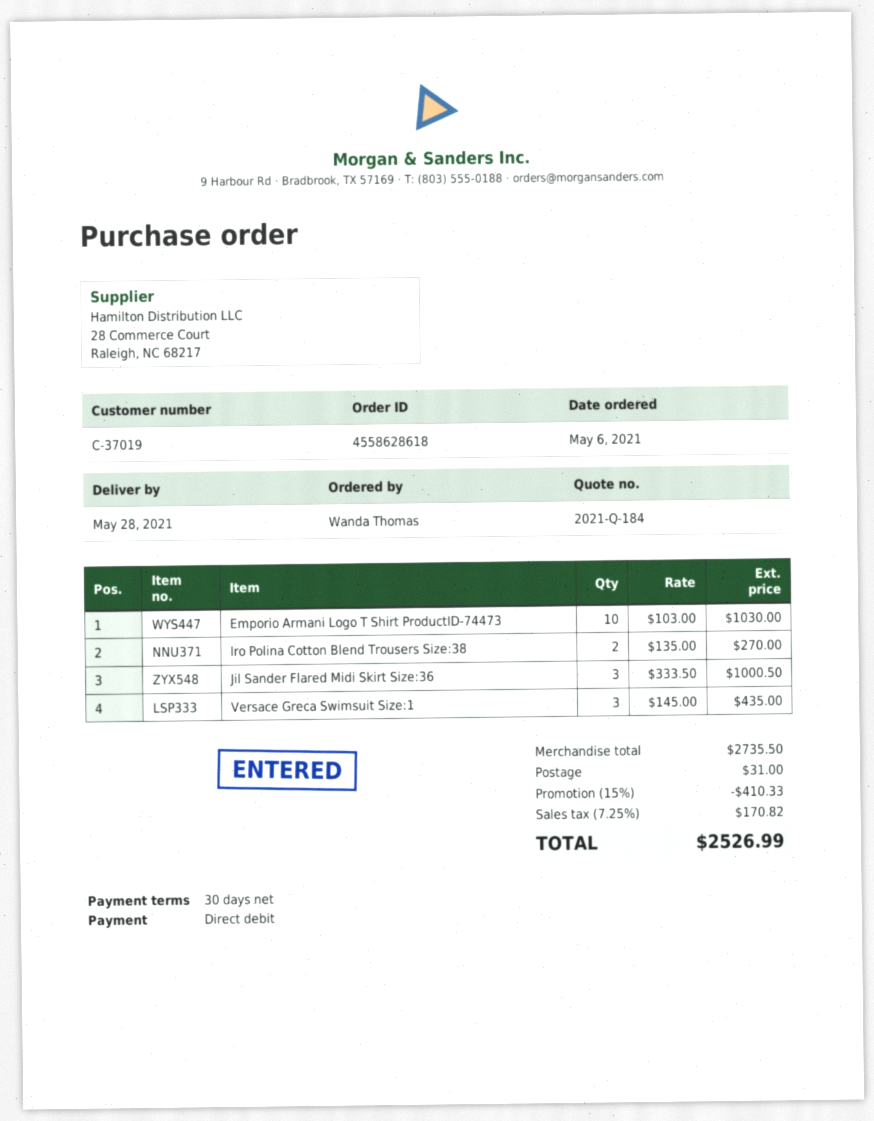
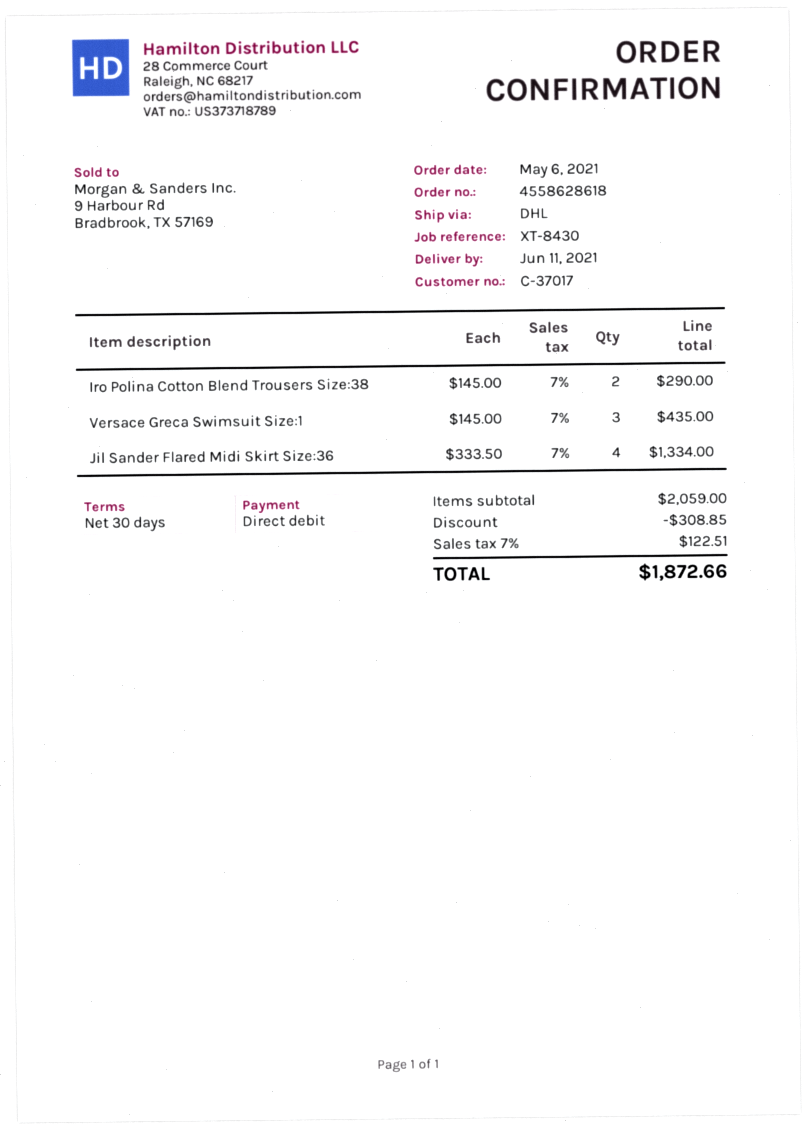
delivery date: 2021-05-28 -> 2021-06-11
customer number: C-37019 -> C-37017
Emporio Armani Logo T Shirt ProductID-74473: 10 x 103.00 = 1030.00 -> none
Iro Polina Cotton Blend Trousers Size:38: 2 x 135.00 = 270.00 -> 2 x 145.00 = 290.00
Jil Sander Flared Midi Skirt Size:36: 3 x 333.50 = 1000.50 -> 4 x 333.50 = 1334.00
subtotal: 2735.50 -> 2059.00
discount: 410.33 -> 308.85
shipping: 31.00 -> none
tax: 7.25% = 170.82 -> 7% = 122.51
total: 2526.99 -> 1872.66

